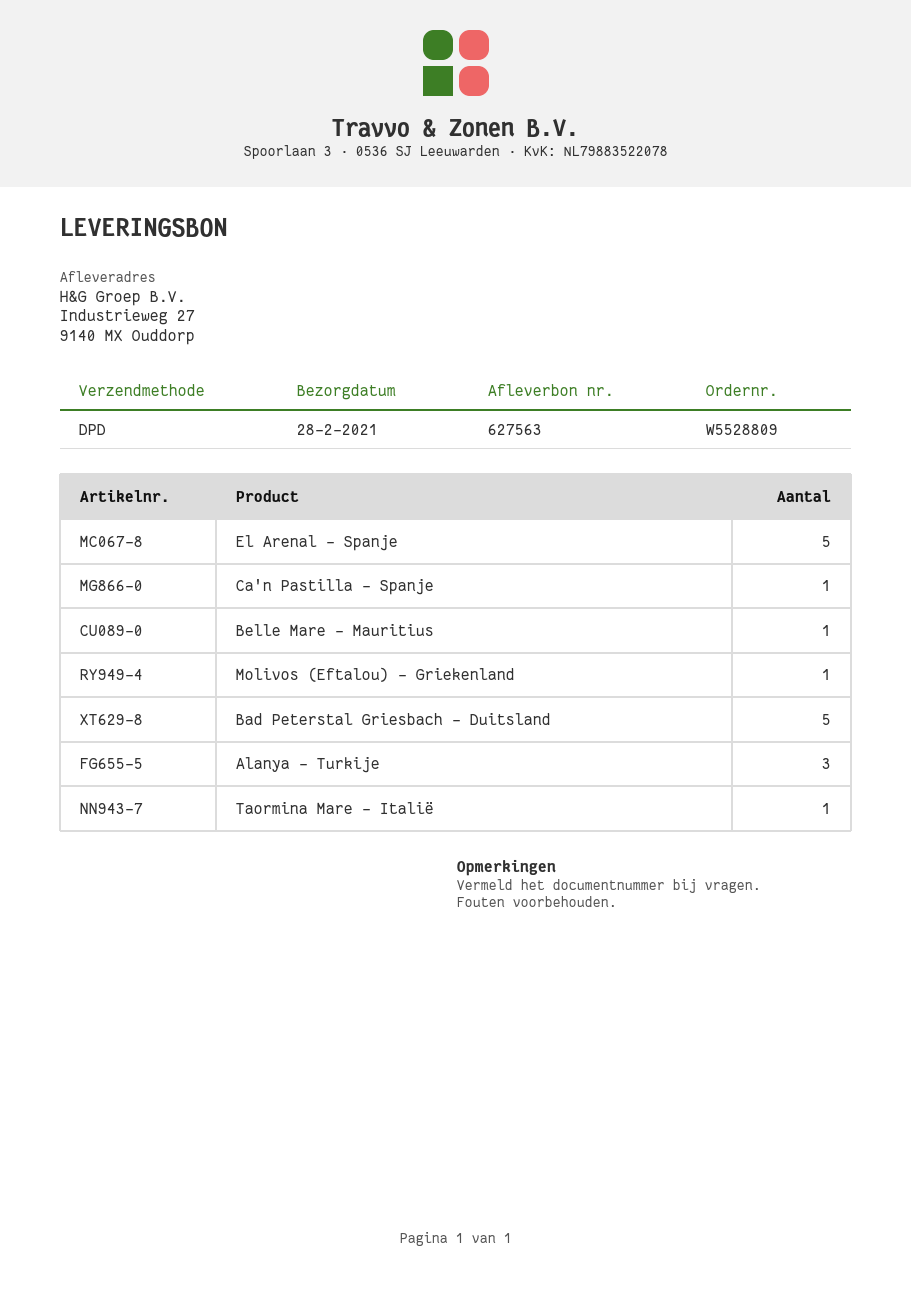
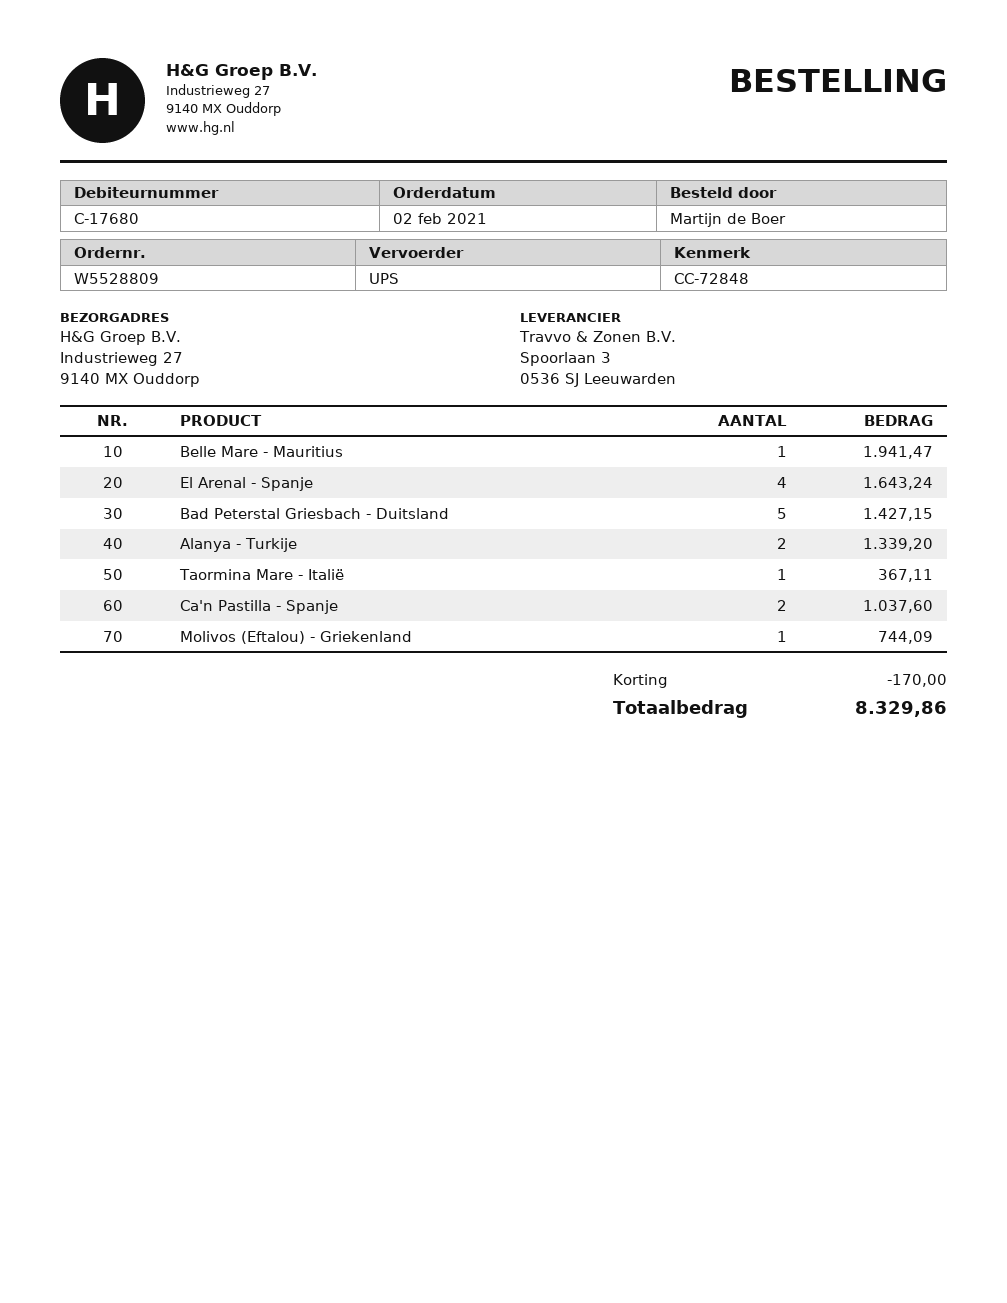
shipping method: DPD -> UPS
El Arenal - Spanje: 5 -> 4
Ca'n Pastilla - Spanje: 1 -> 2
Alanya - Turkije: 3 -> 2

